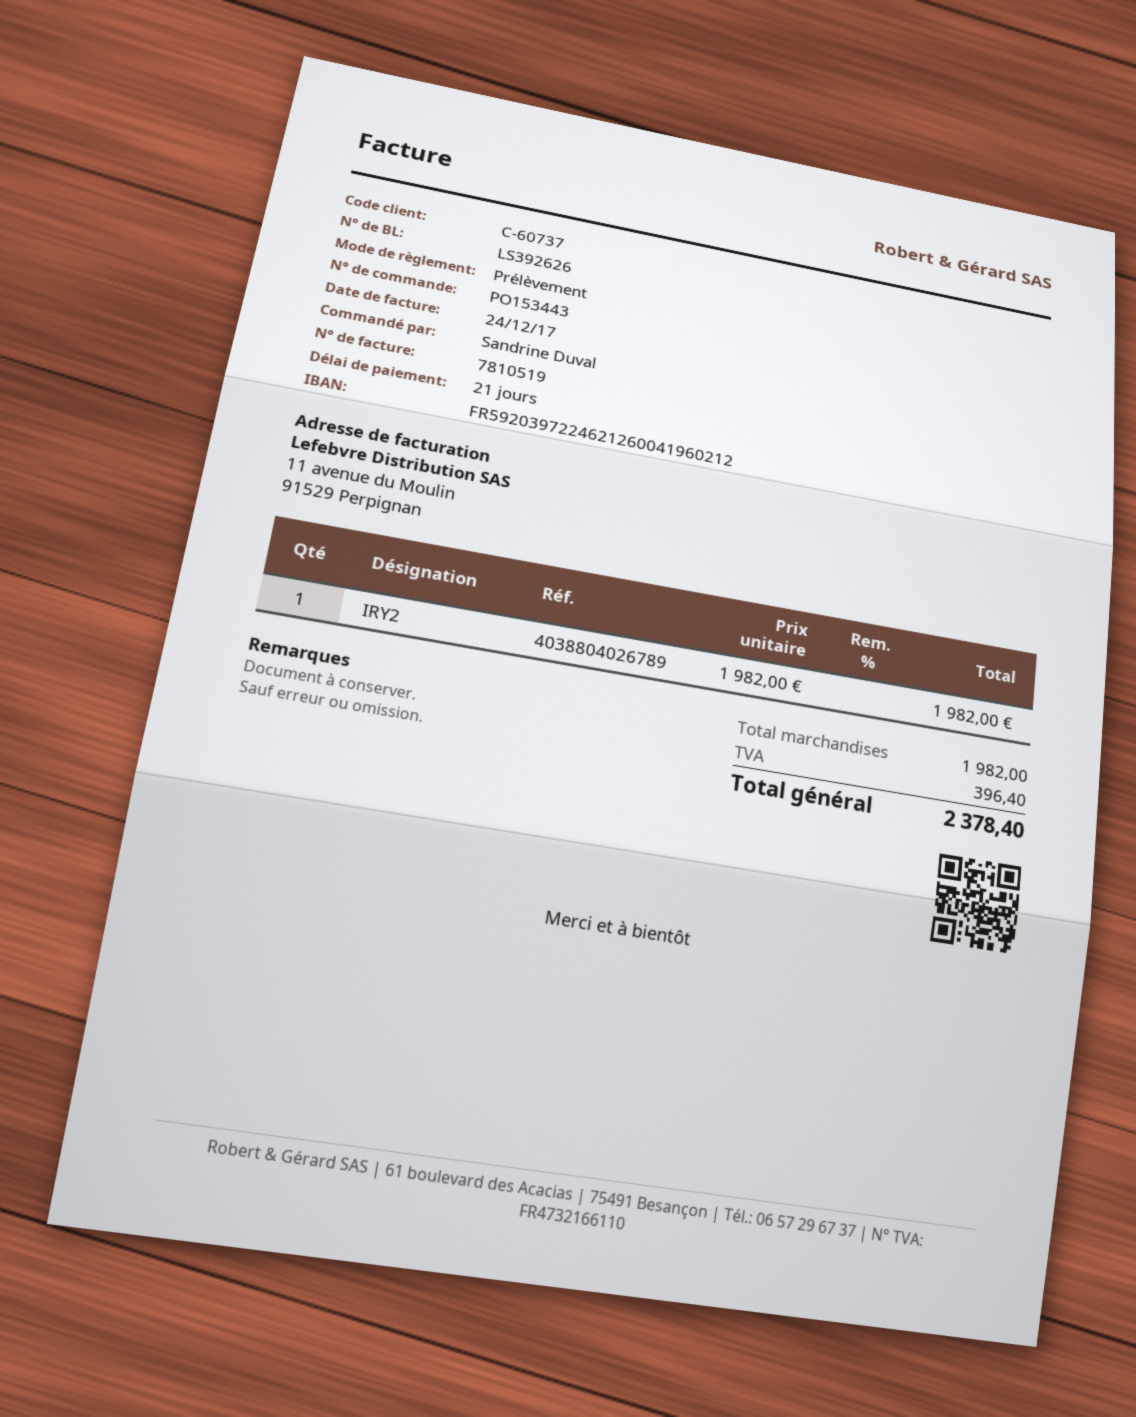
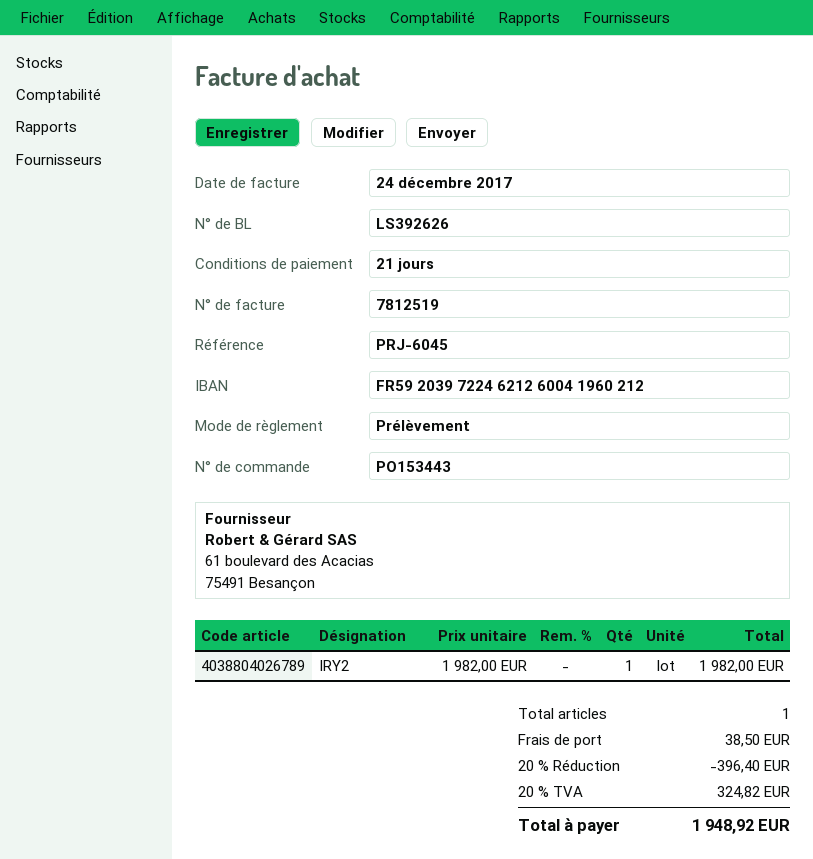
invoice number: 7810519 -> 7812519
discount: none -> 20% = 396.40
shipping: none -> 38.50
tax: 396.40 -> 324.82
total: 2378.40 -> 1948.92

